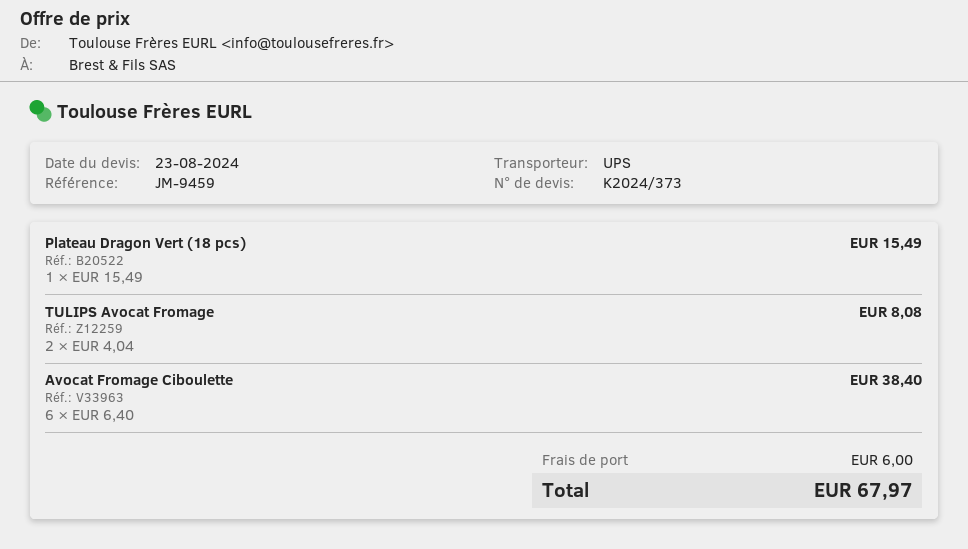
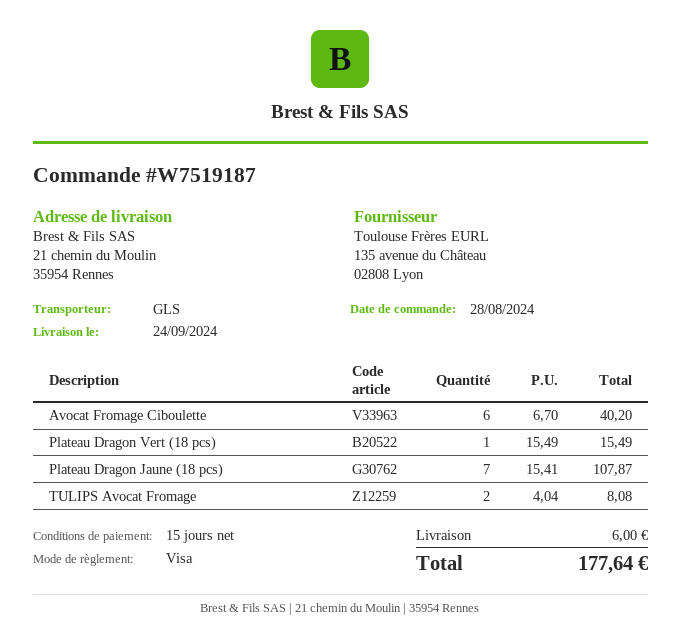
shipping method: UPS -> GLS
Avocat Fromage Ciboulette: 6 x 6.40 = 38.40 -> 6 x 6.70 = 40.20
Plateau Dragon Jaune (18 pcs): none -> 7 x 15.41 = 107.87
total: 67.97 -> 177.64

